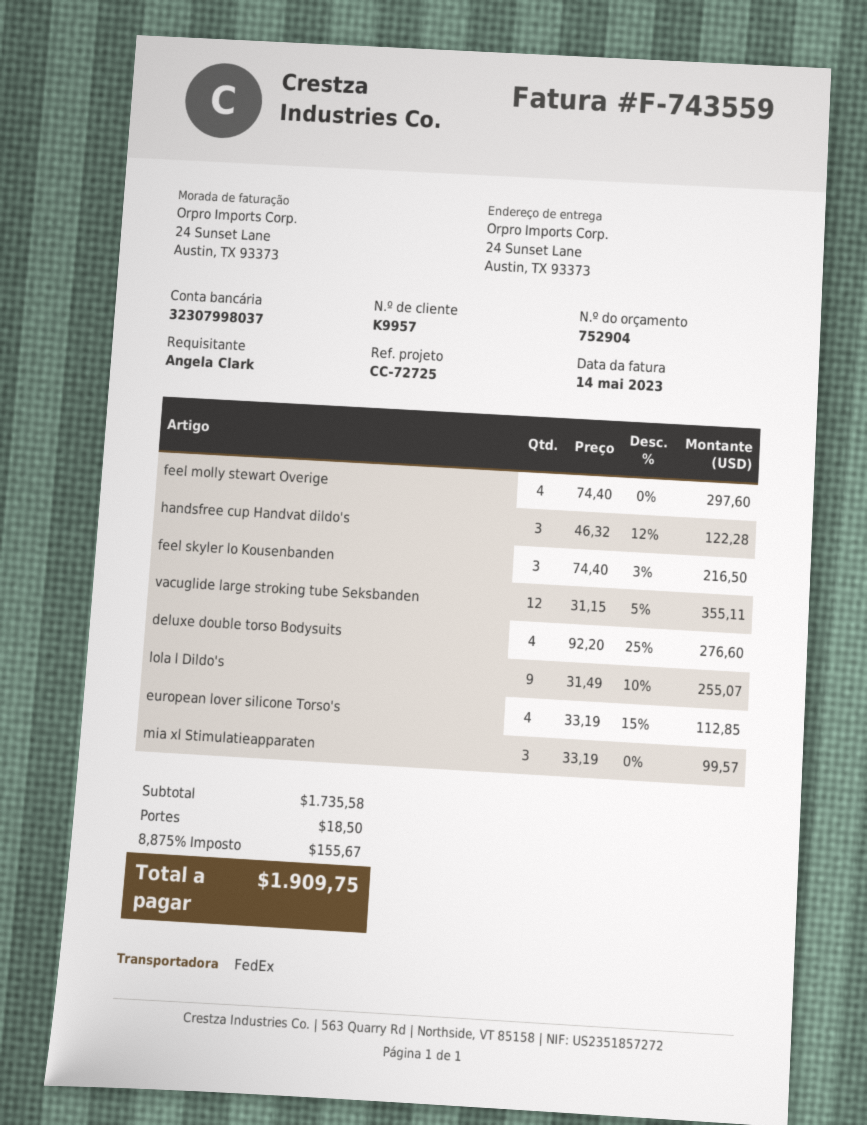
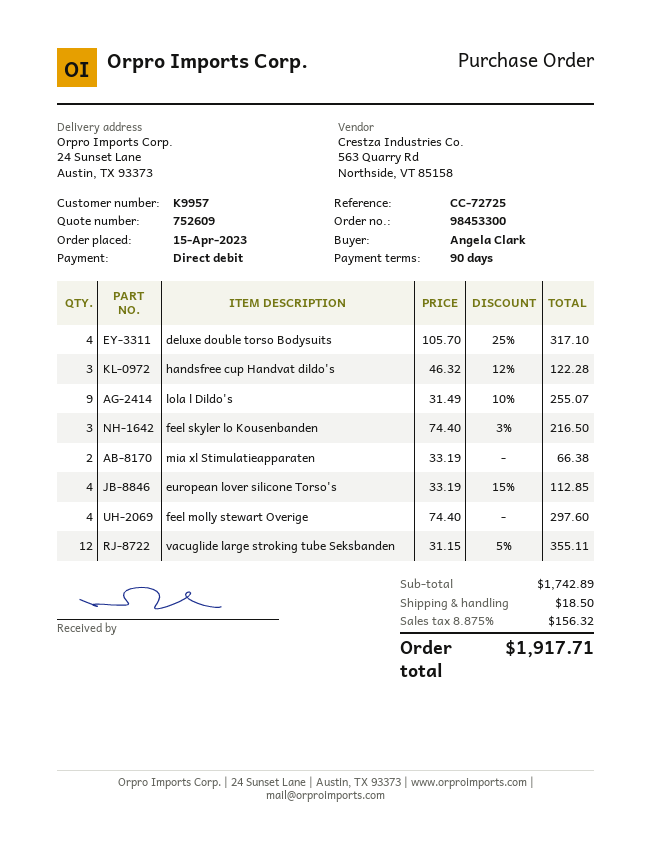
quote number: 752904 -> 752609
deluxe double torso Bodysuits: 4 x 92.20 - 25% = 276.60 -> 4 x 105.70 - 25% = 317.10
mia xl Stimulatieapparaten: 3 x 33.19 = 99.57 -> 2 x 33.19 = 66.38
subtotal: 1735.58 -> 1742.89
tax: 8.875% = 155.67 -> 8.875% = 156.32
total: 1909.75 -> 1917.71

